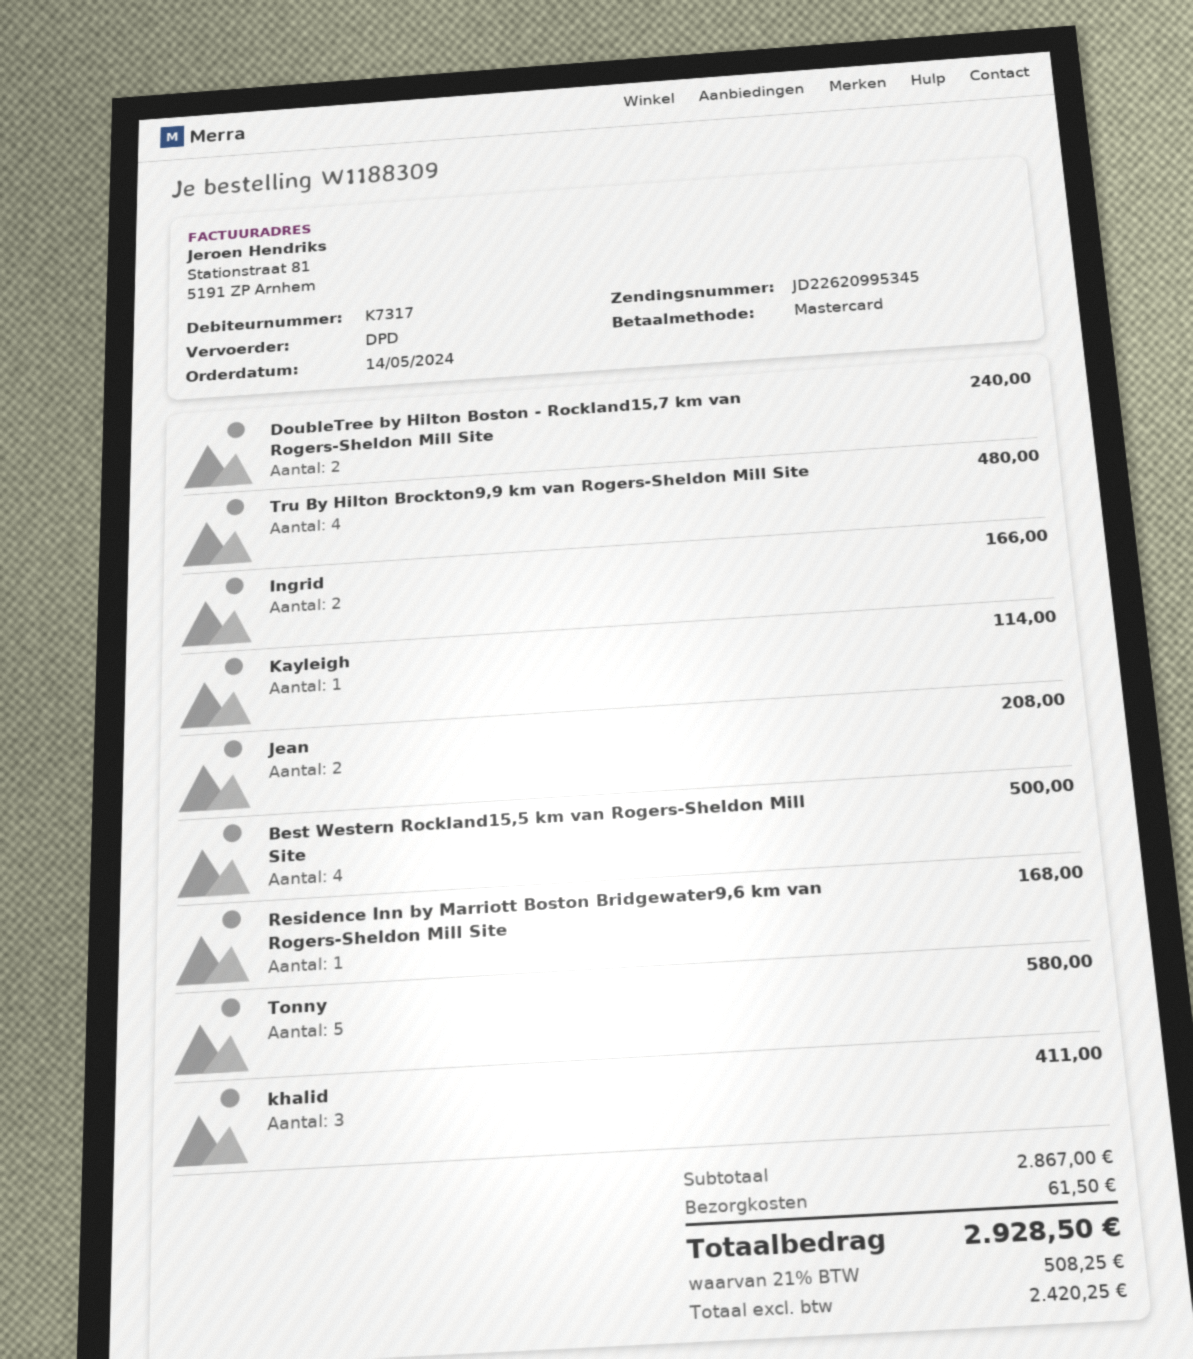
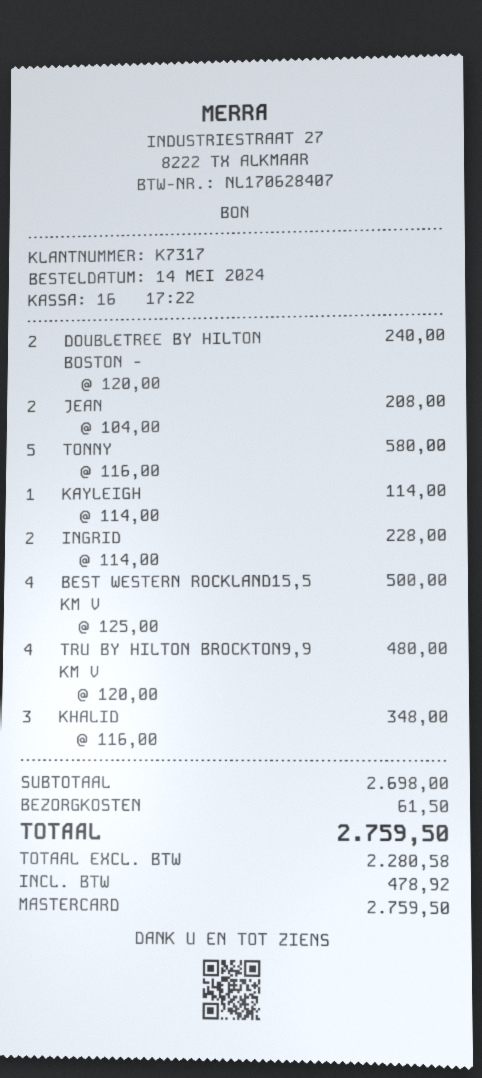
Ingrid: 2 for 166.00 -> 2 for 228.00
Residence Inn by Marriott Boston Bridgewater9,6 km van Rogers-Sheldon Mill Site: 1 for 168.00 -> none
khalid: 3 for 411.00 -> 3 for 348.00
subtotal: 2867.00 -> 2698.00
net: 2420.25 -> 2280.58
tax: 508.25 -> 478.92
total: 2928.50 -> 2759.50

